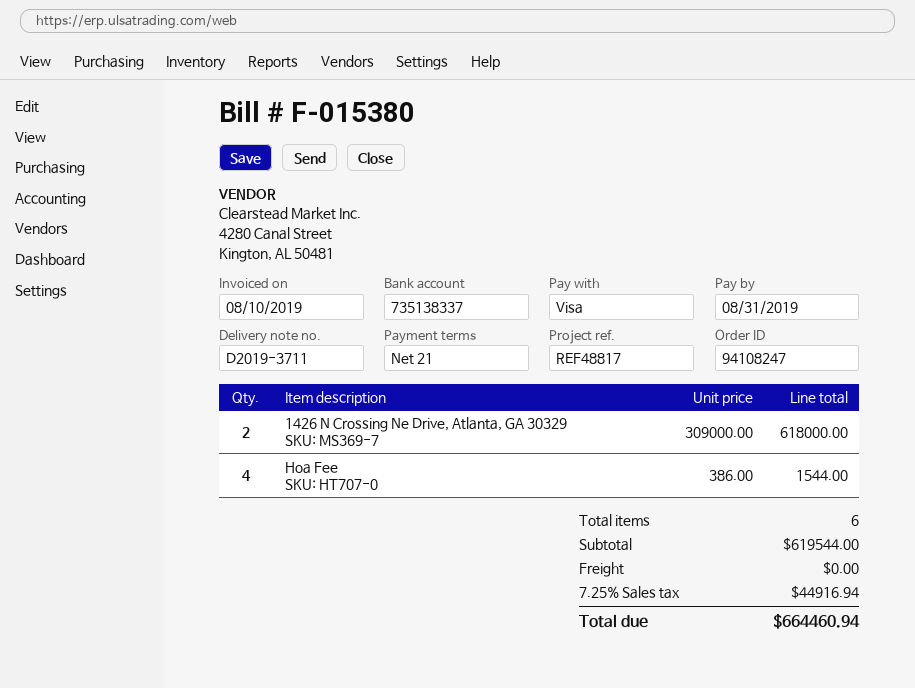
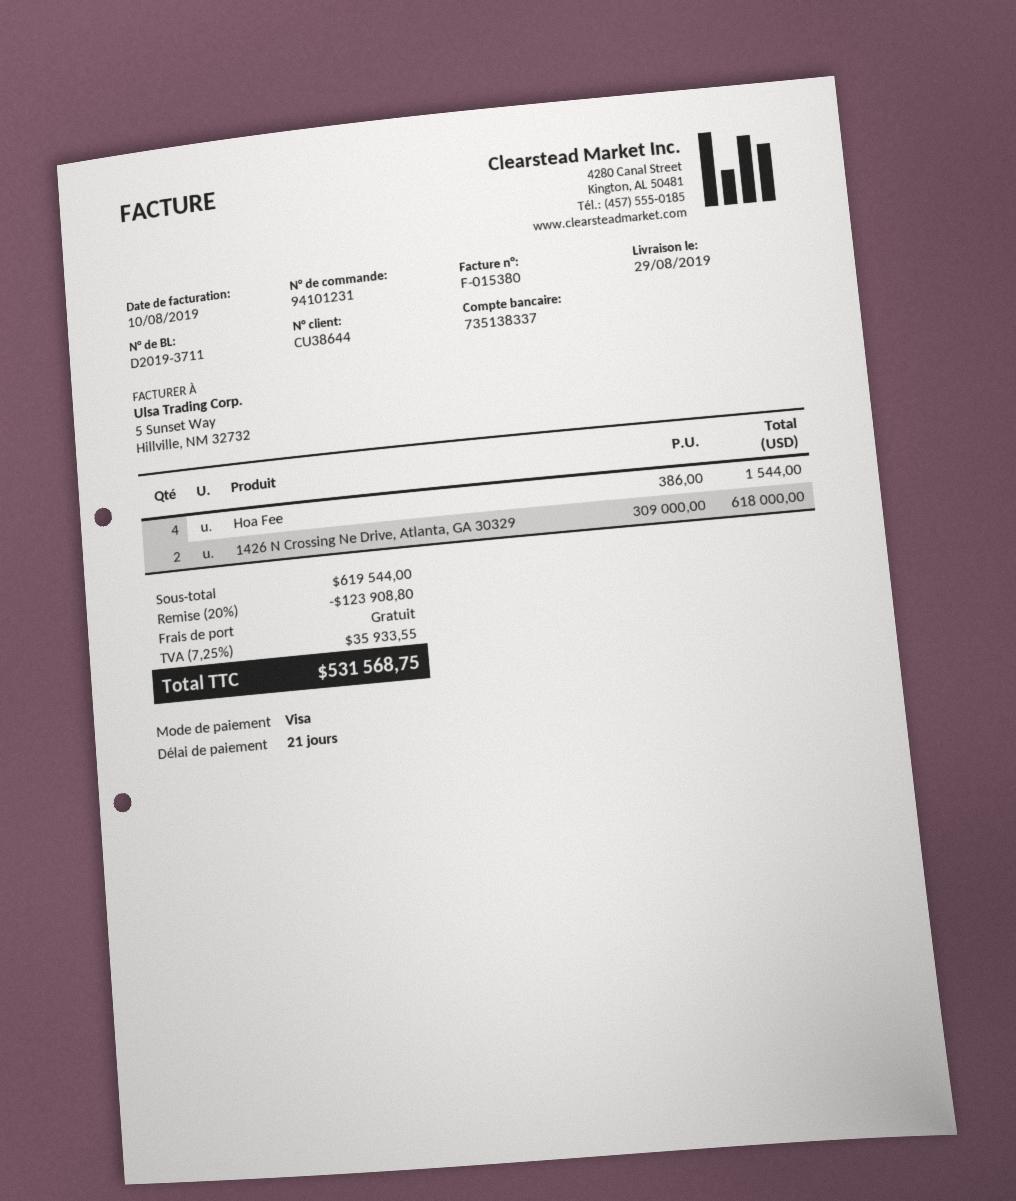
order number: 94108247 -> 94101231
discount: none -> 20% = 123908.80
tax: 7.25% = 44916.94 -> 7.25% = 35933.55
total: 664460.94 -> 531568.75

